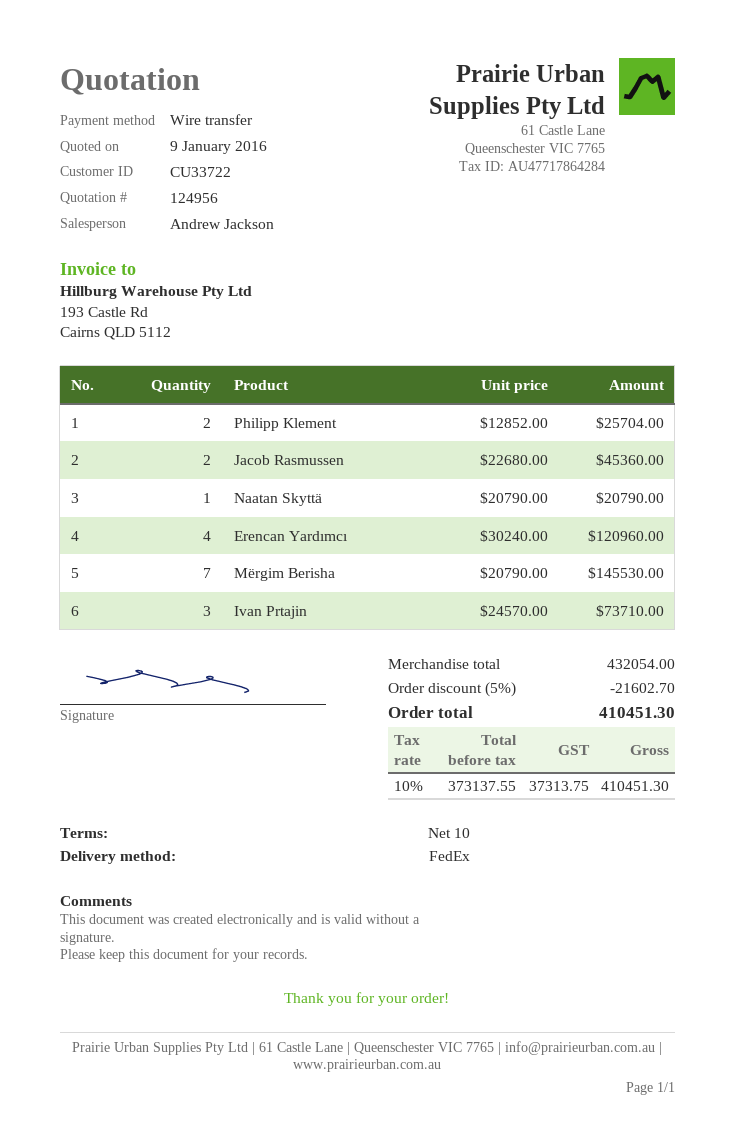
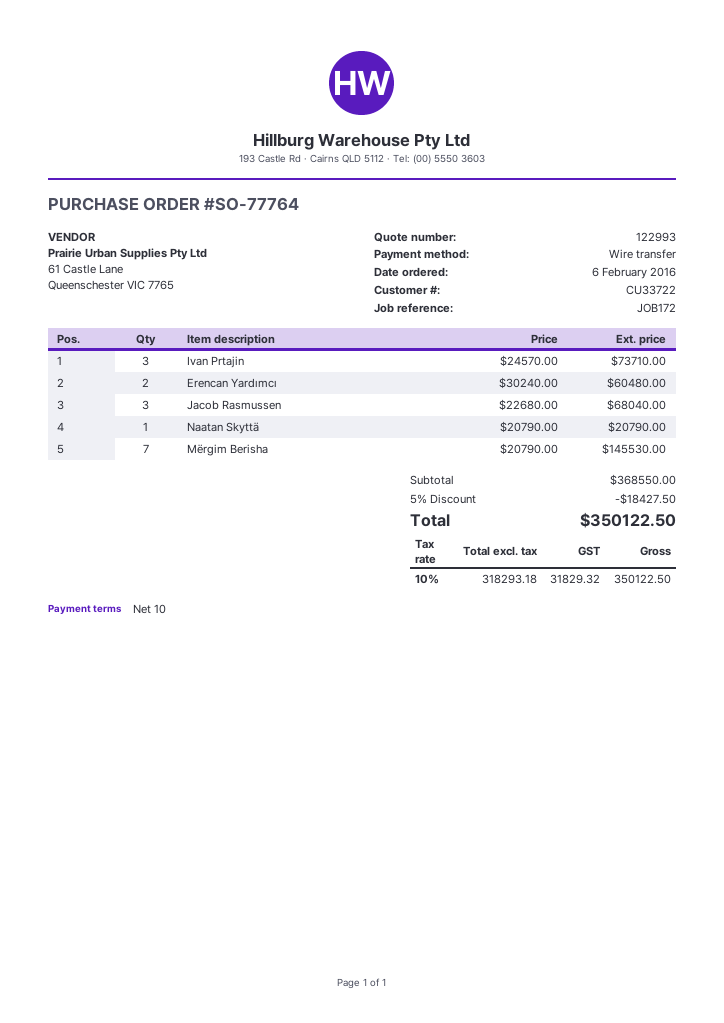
quote number: 124956 -> 122993
Philipp Klement: 2 x 12852.00 = 25704.00 -> none
Jacob Rasmussen: 2 x 22680.00 = 45360.00 -> 3 x 22680.00 = 68040.00
Erencan Yardımcı: 4 x 30240.00 = 120960.00 -> 2 x 30240.00 = 60480.00
subtotal: 432054.00 -> 368550.00
discount: 5% = 21602.70 -> 5% = 18427.50
net: 373137.55 -> 318293.18
tax: 10% = 37313.75 -> 10% = 31829.32
total: 410451.30 -> 350122.50

